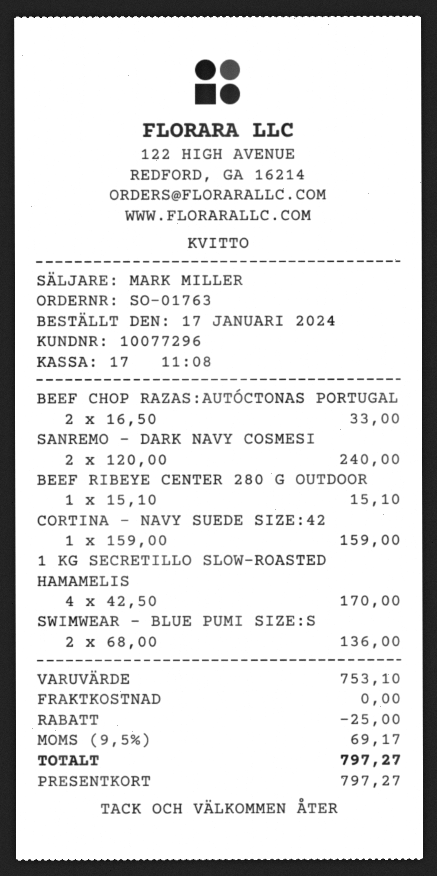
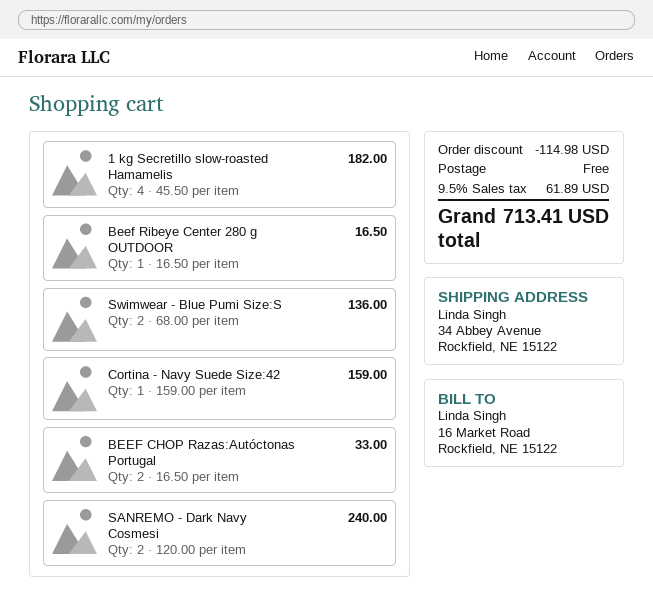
BEEF RIBEYE CENTER 280 G OUTDOOR: 1 x 15.10 = 15.10 -> 1 x 16.50 = 16.50
1 KG SECRETILLO SLOW-ROASTED HAMAMELIS: 4 x 42.50 = 170.00 -> 4 x 45.50 = 182.00
discount: 25.00 -> 114.98
tax: 9.5% = 69.17 -> 9.5% = 61.89
total: 797.27 -> 713.41

